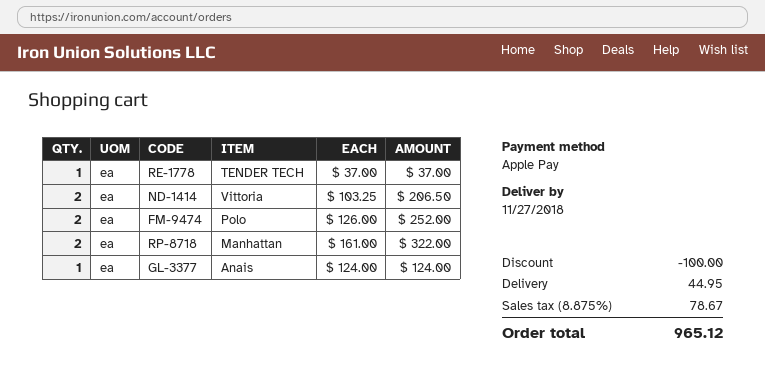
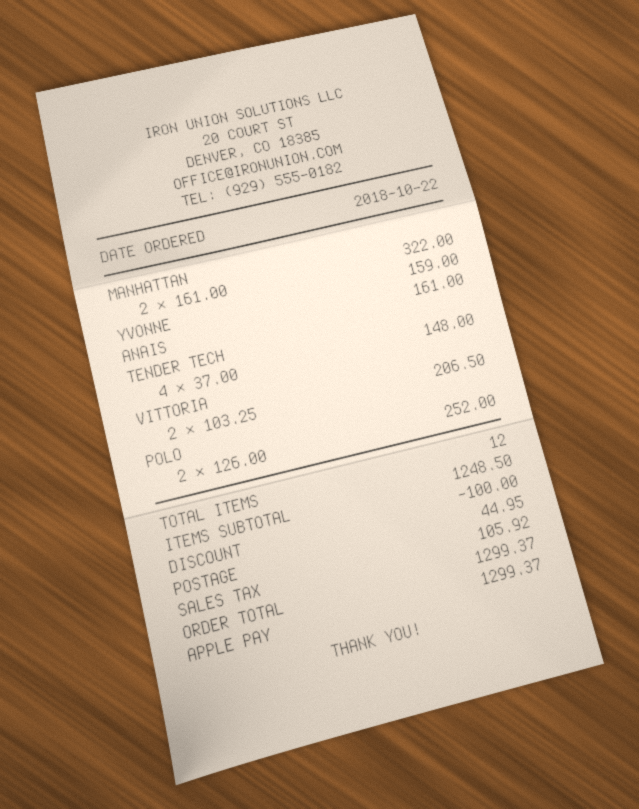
TENDER TECH: 1 x 37.00 = 37.00 -> 4 x 37.00 = 148.00
Anais: 1 x 124.00 = 124.00 -> 1 x 161.00 = 161.00
YVONNE: none -> 1 x 159.00 = 159.00
tax: 78.67 -> 105.92
total: 965.12 -> 1299.37

